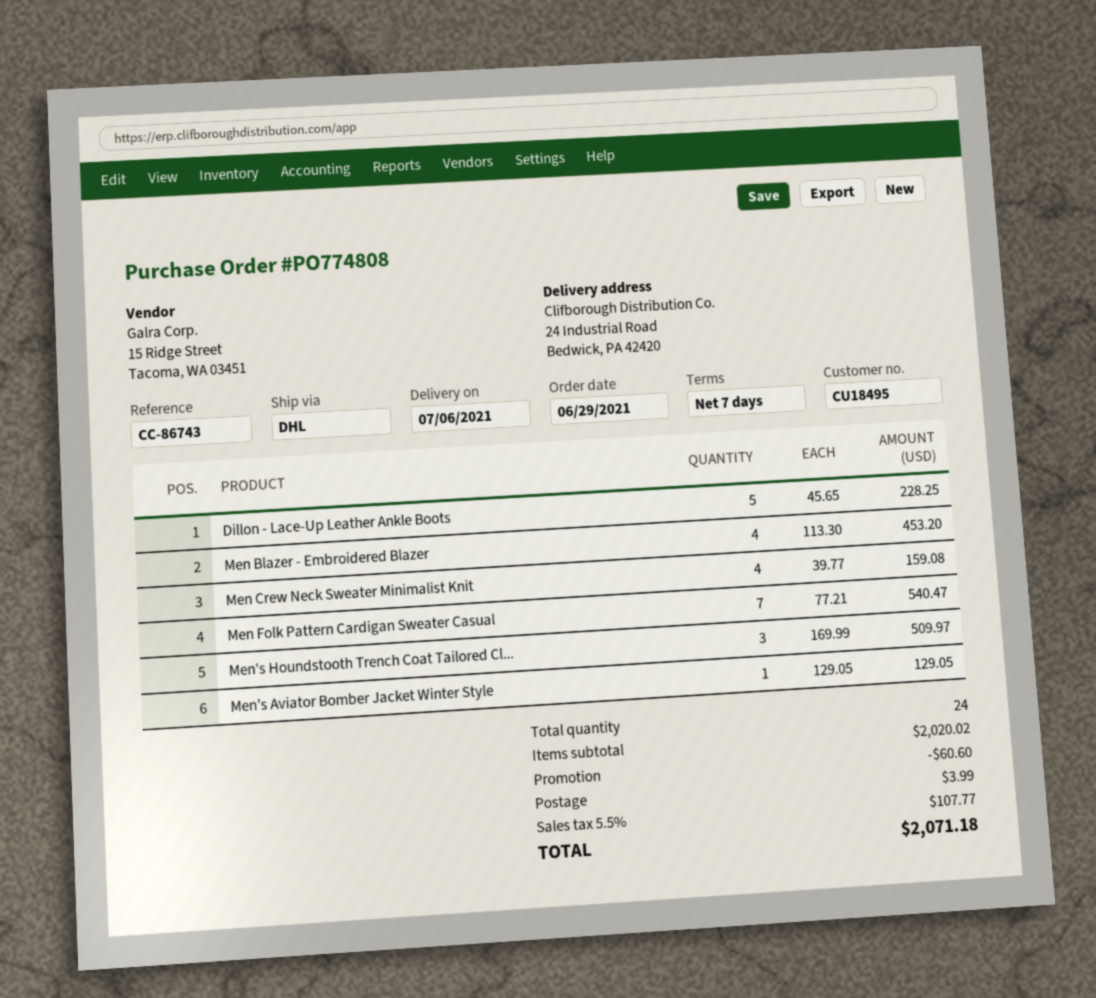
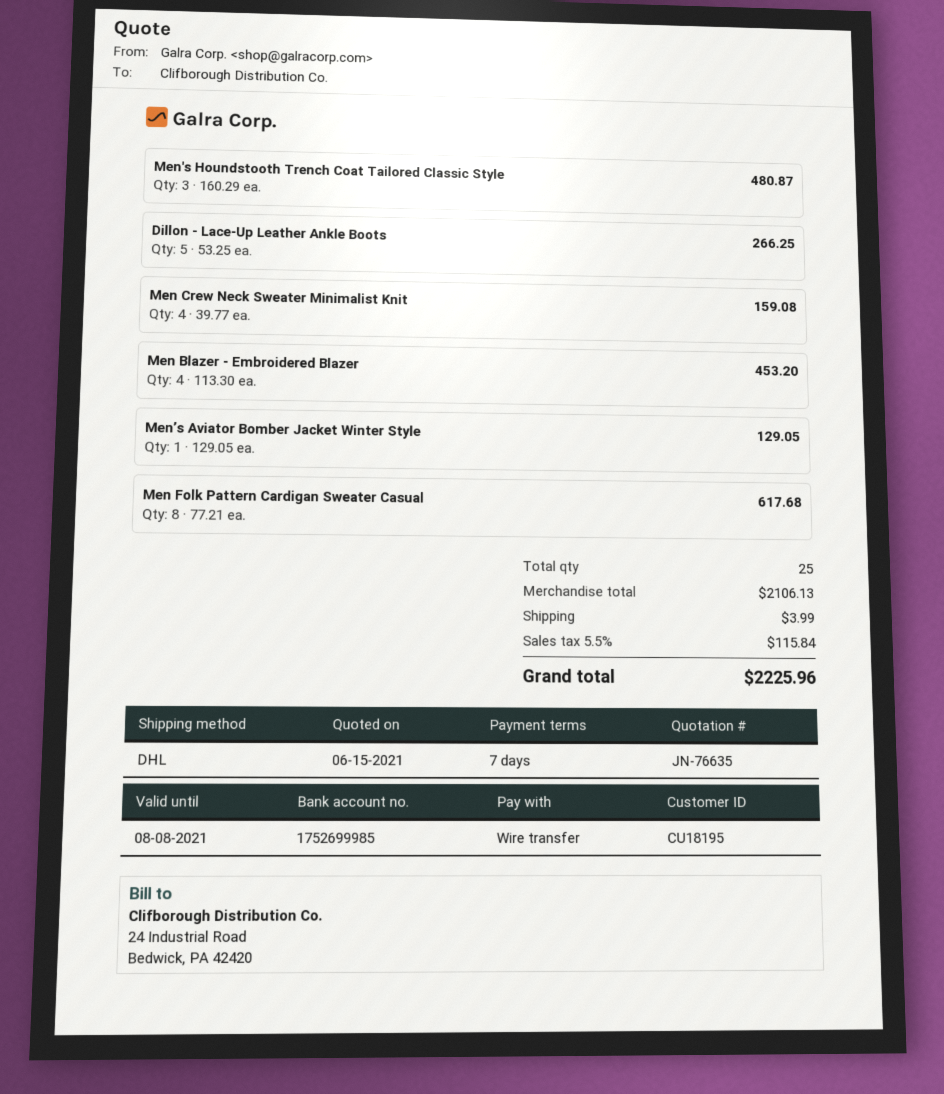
customer number: CU18495 -> CU18195
Dillon - Lace-Up Leather Ankle Boots: 5 x 45.65 = 228.25 -> 5 x 53.25 = 266.25
Men Folk Pattern Cardigan Sweater Casual: 7 x 77.21 = 540.47 -> 8 x 77.21 = 617.68
Men's Houndstooth Trench Coat Tailored Cl...: 3 x 169.99 = 509.97 -> 3 x 160.29 = 480.87
total quantity: 24 -> 25
subtotal: 2020.02 -> 2106.13
discount: 60.60 -> none
tax: 5.5% = 107.77 -> 5.5% = 115.84
total: 2071.18 -> 2225.96

